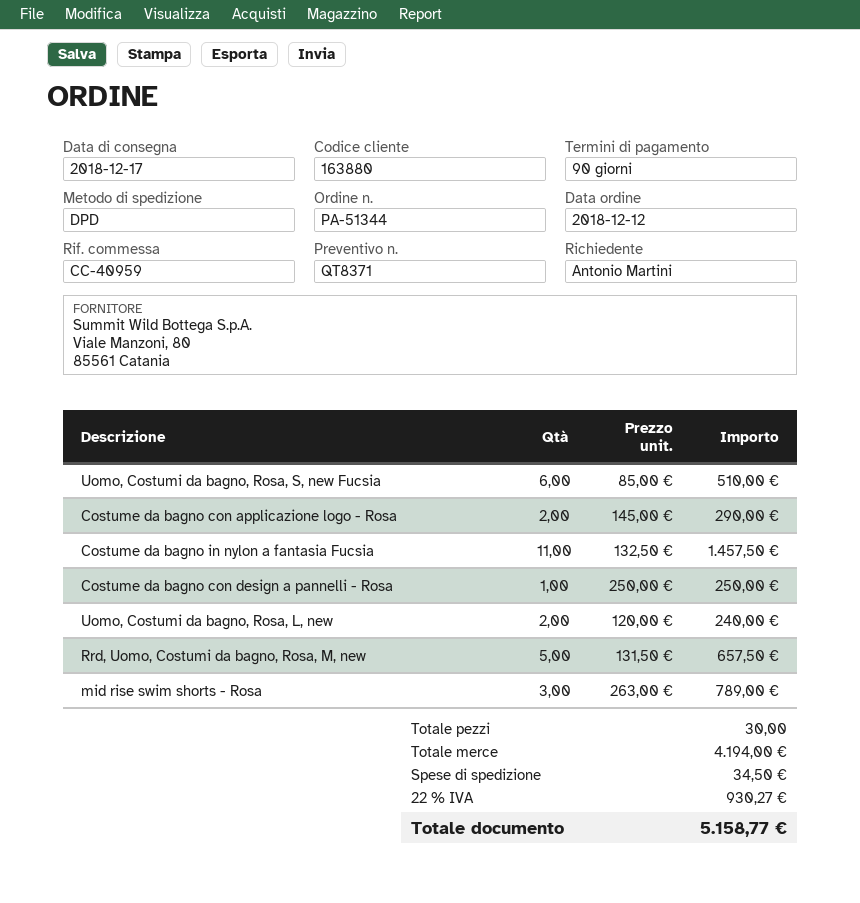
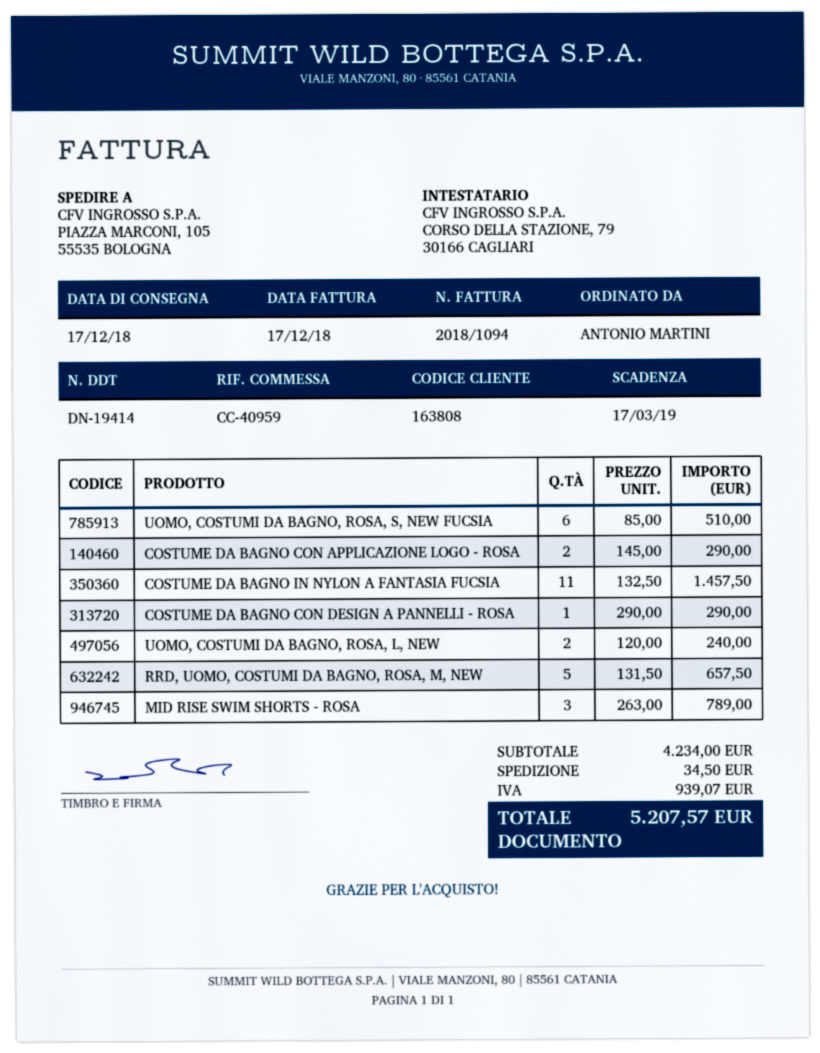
customer number: 163880 -> 163808
Costume da bagno con design a pannelli - Rosa: 1 x 250.00 = 250.00 -> 1 x 290.00 = 290.00
subtotal: 4194.00 -> 4234.00
tax: 930.27 -> 939.07
total: 5158.77 -> 5207.57

